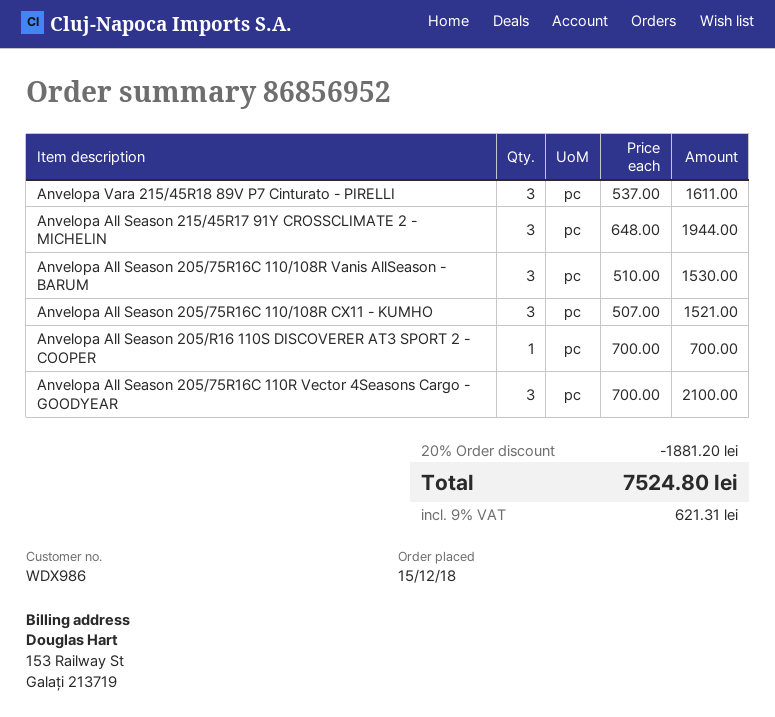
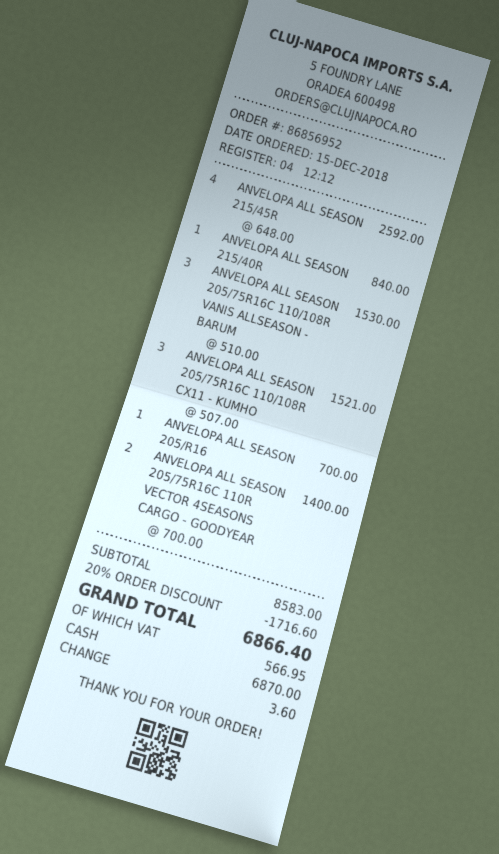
Anvelopa Vara 215/45R18 89V P7 Cinturato - PIRELLI: 3 x 537.00 = 1611.00 -> none
Anvelopa All Season 215/45R17 91Y CROSSCLIMATE 2 - MICHELIN: 3 x 648.00 = 1944.00 -> 4 x 648.00 = 2592.00
Anvelopa All Season 205/75R16C 110R Vector 4Seasons Cargo - GOODYEAR: 3 x 700.00 = 2100.00 -> 2 x 700.00 = 1400.00
ANVELOPA ALL SEASON 215/40R: none -> 1 x 840.00 = 840.00
discount: 20% = 1881.20 -> 20% = 1716.60
tax: 621.31 -> 566.95
total: 7524.80 -> 6866.40

